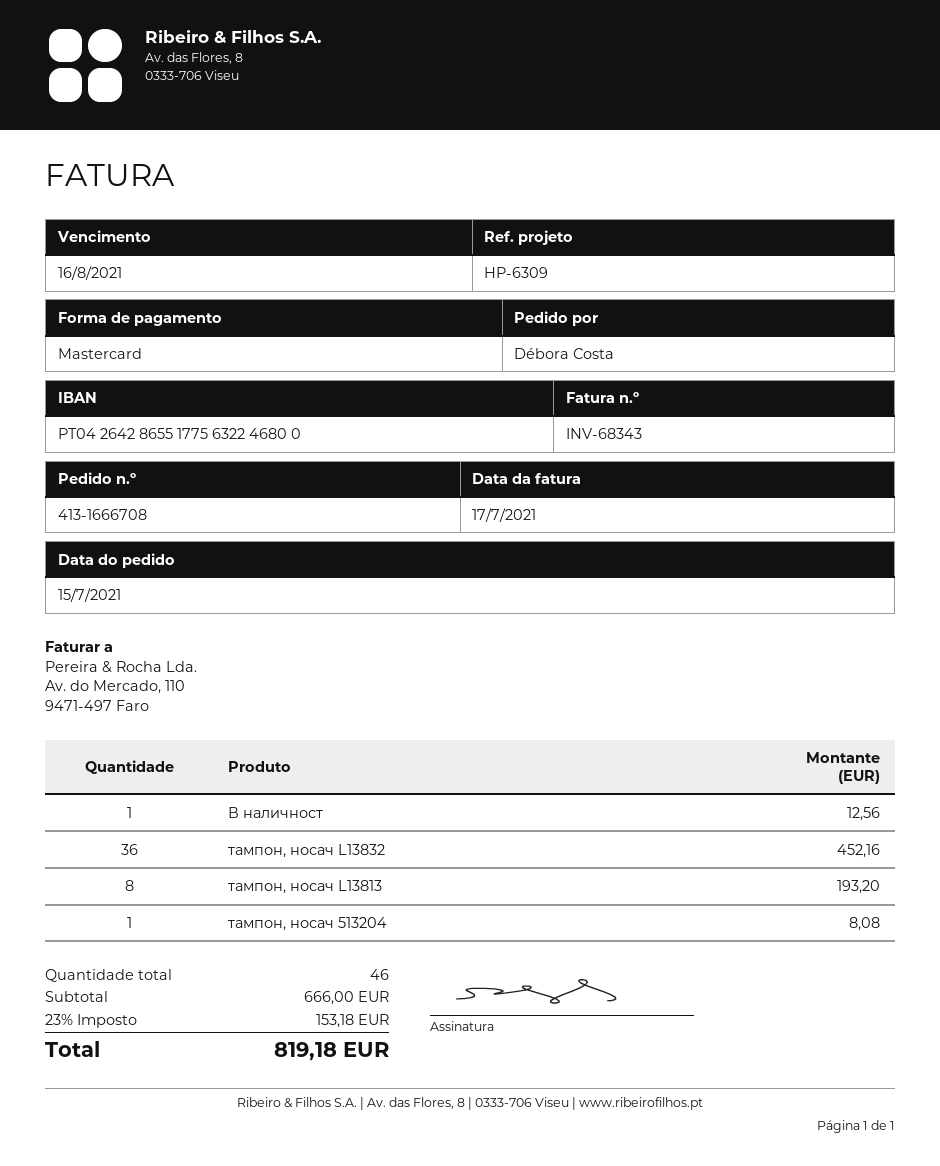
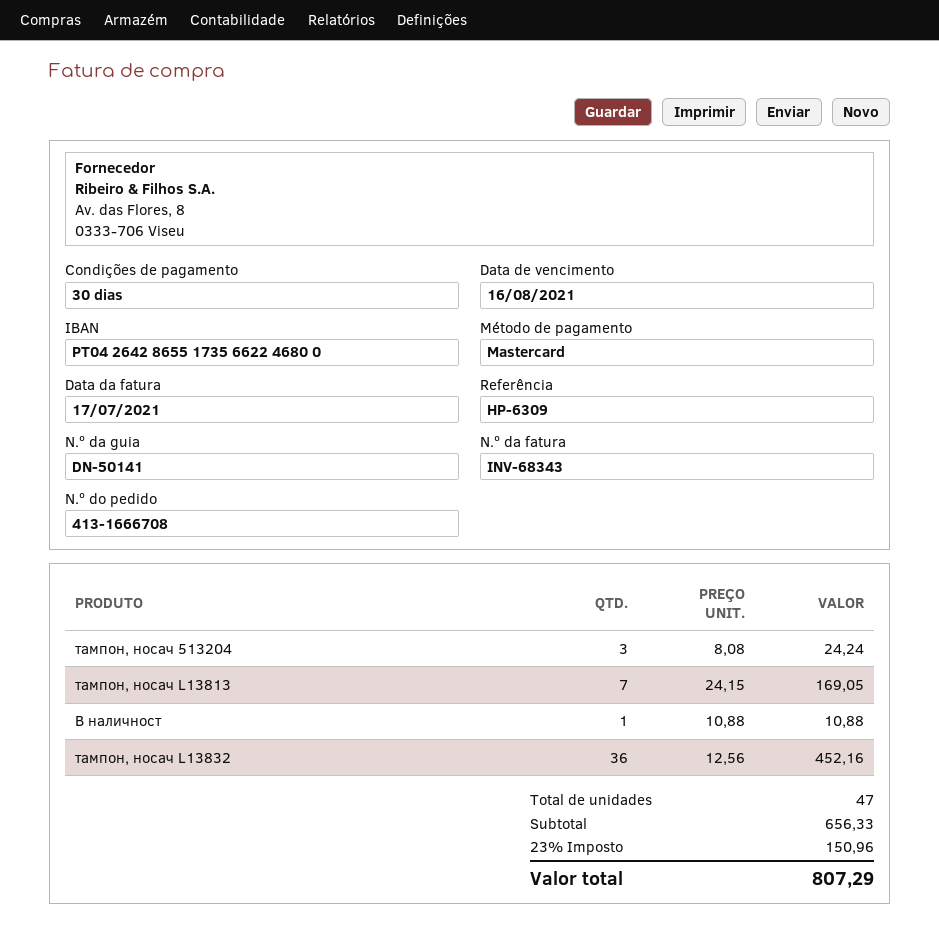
bank account: PT04264286551775632246800 -> PT04264286551735662246800
В наличност: 1 for 12.56 -> 1 for 10.88
тампон, носач L13813: 8 for 193.20 -> 7 for 169.05
тампон, носач 513204: 1 for 8.08 -> 3 for 24.24
total quantity: 46 -> 47
subtotal: 666.00 -> 656.33
tax: 23% = 153.18 -> 23% = 150.96
total: 819.18 -> 807.29

